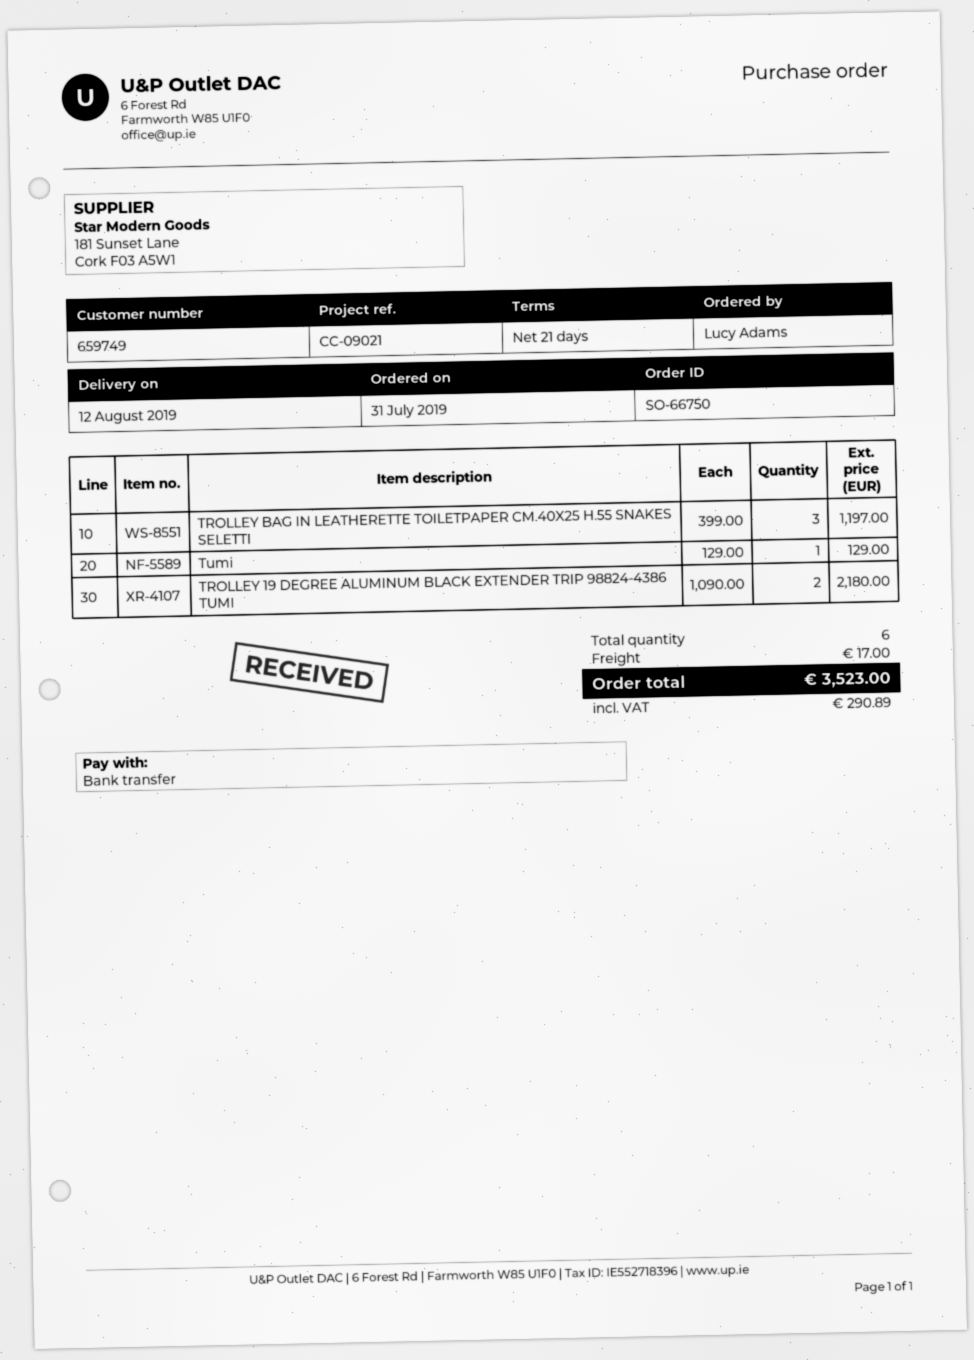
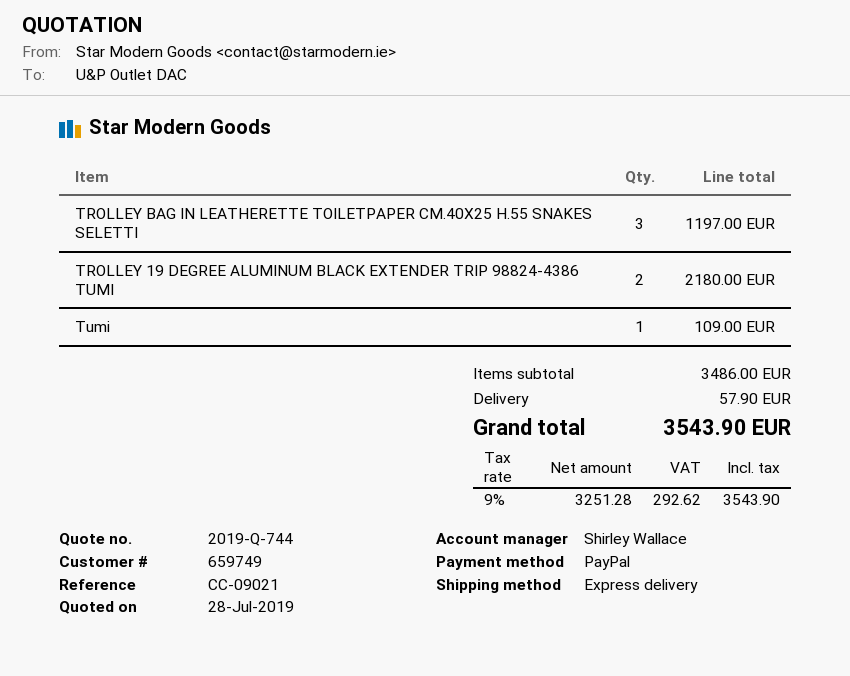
payment method: bank transfer -> PayPal
Tumi: 1 for 129.00 -> 1 for 109.00
shipping: 17.00 -> 57.90
tax: 290.89 -> 292.62
total: 3523.00 -> 3543.90

